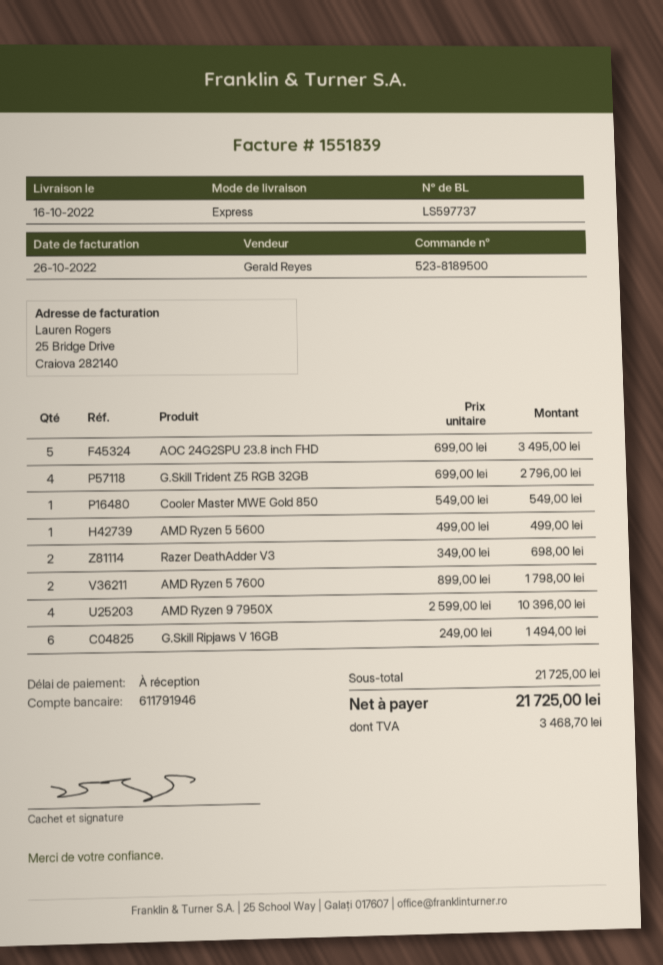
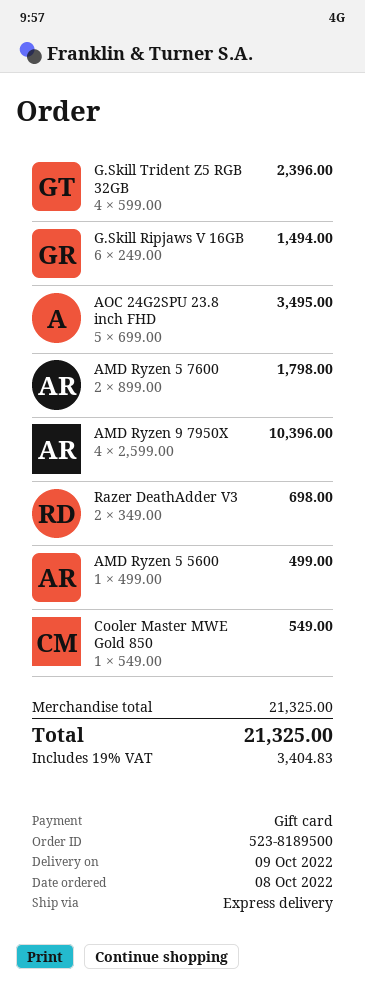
delivery date: 2022-10-16 -> 2022-10-09
G.Skill Trident Z5 RGB 32GB: 4 x 699.00 = 2796.00 -> 4 x 599.00 = 2396.00
subtotal: 21725.00 -> 21325.00
tax: 3468.70 -> 3404.83
total: 21725.00 -> 21325.00

